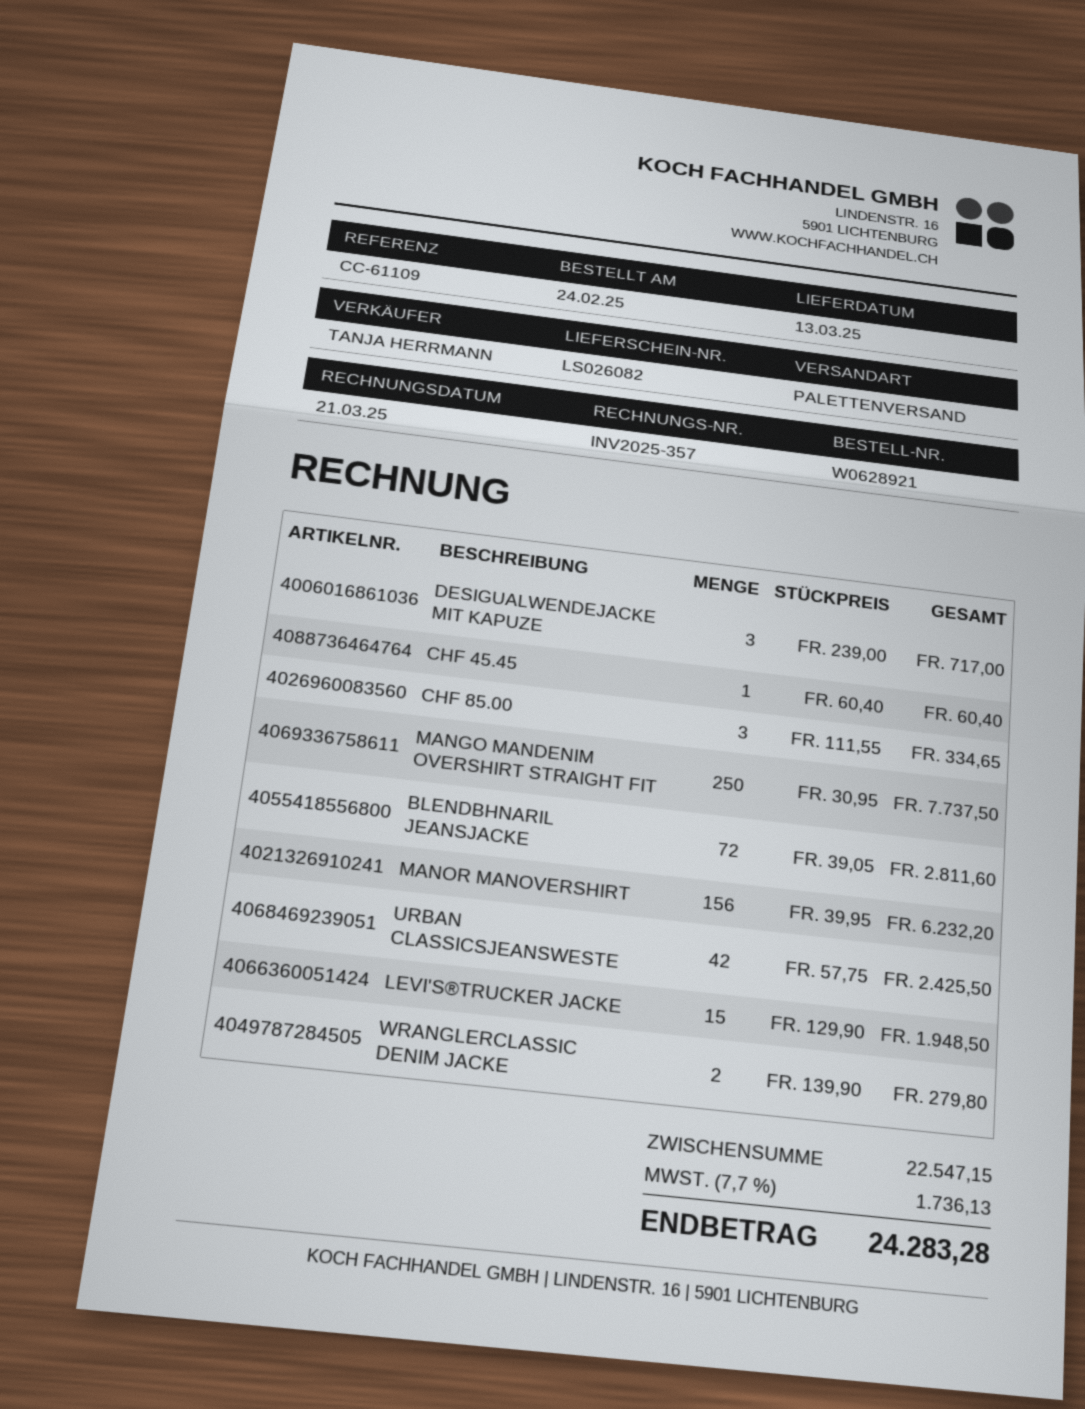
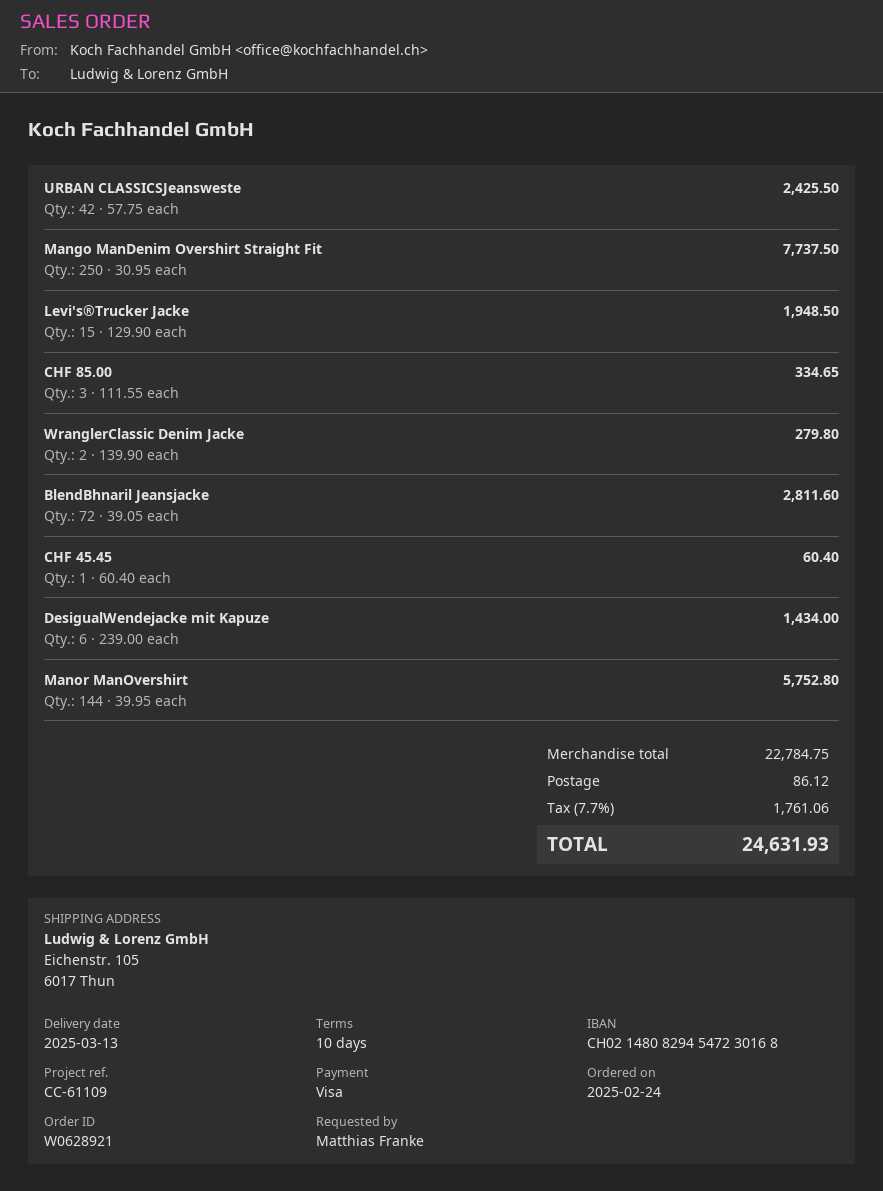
DESIGUALWENDEJACKE MIT KAPUZE: 3 x 239.00 = 717.00 -> 6 x 239.00 = 1434.00
MANOR MANOVERSHIRT: 156 x 39.95 = 6232.20 -> 144 x 39.95 = 5752.80
subtotal: 22547.15 -> 22784.75
shipping: none -> 86.12
tax: 7.7% = 1736.13 -> 7.7% = 1761.06
total: 24283.28 -> 24631.93

